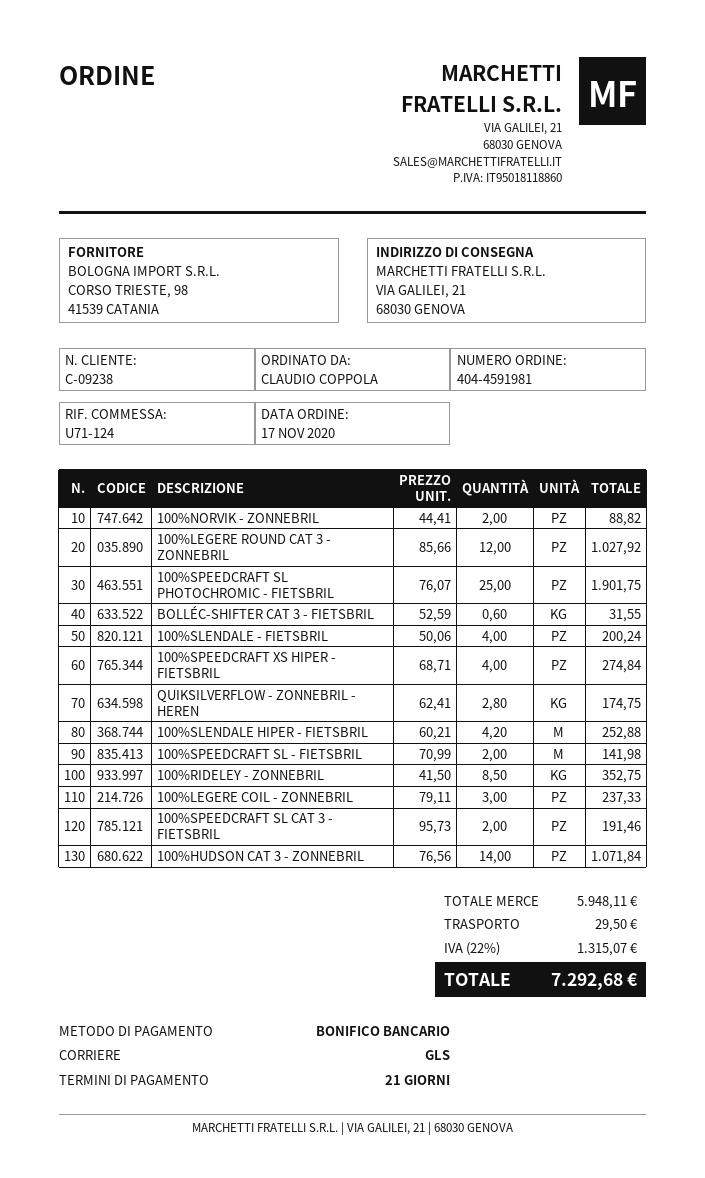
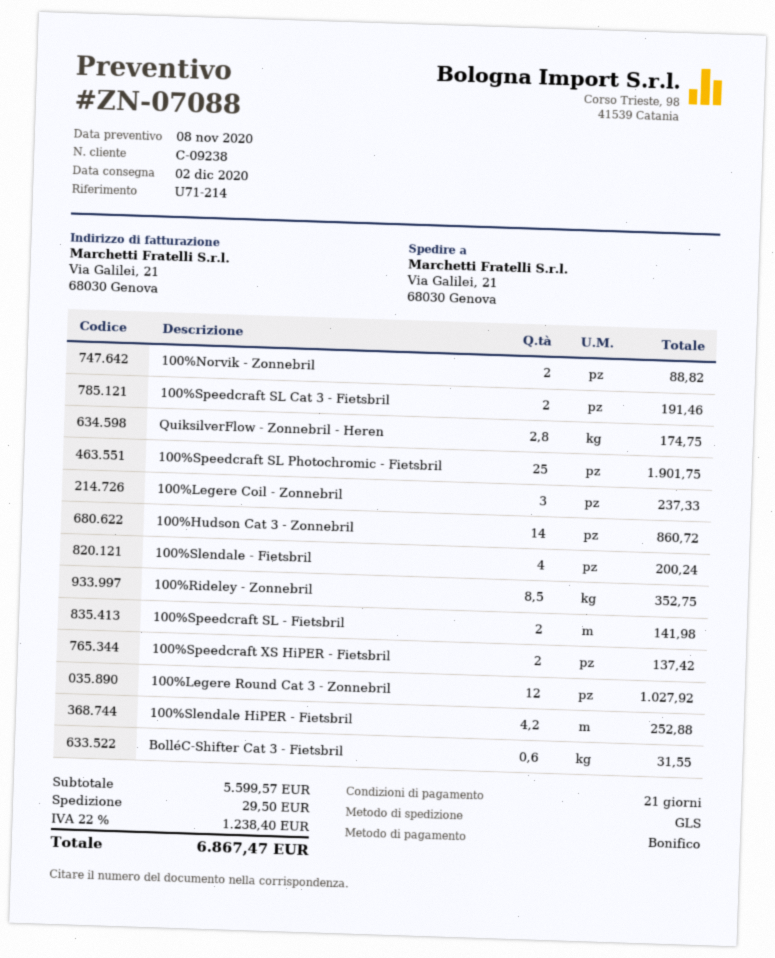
reference: U71-124 -> U71-214
100%SPEEDCRAFT XS HIPER - FIETSBRIL: 4 for 274.84 -> 2 for 137.42
100%HUDSON CAT 3 - ZONNEBRIL: 14 for 1071.84 -> 14 for 860.72
subtotal: 5948.11 -> 5599.57
tax: 22% = 1315.07 -> 22% = 1238.40
total: 7292.68 -> 6867.47

